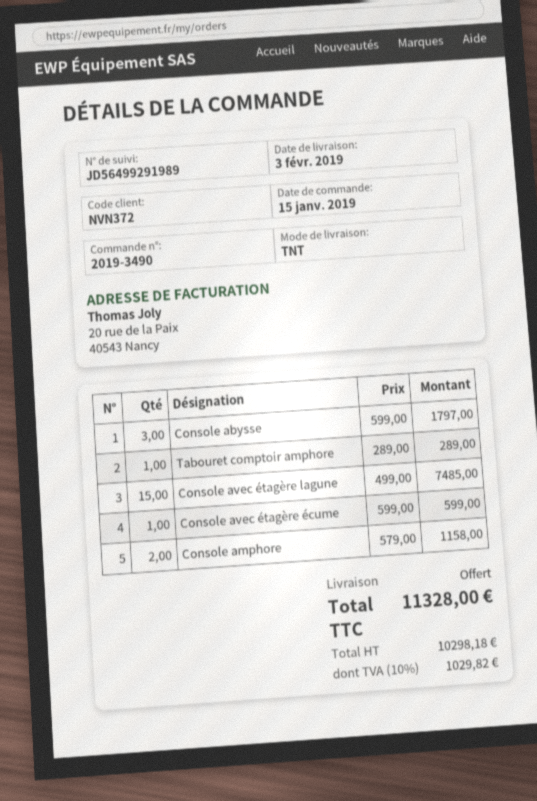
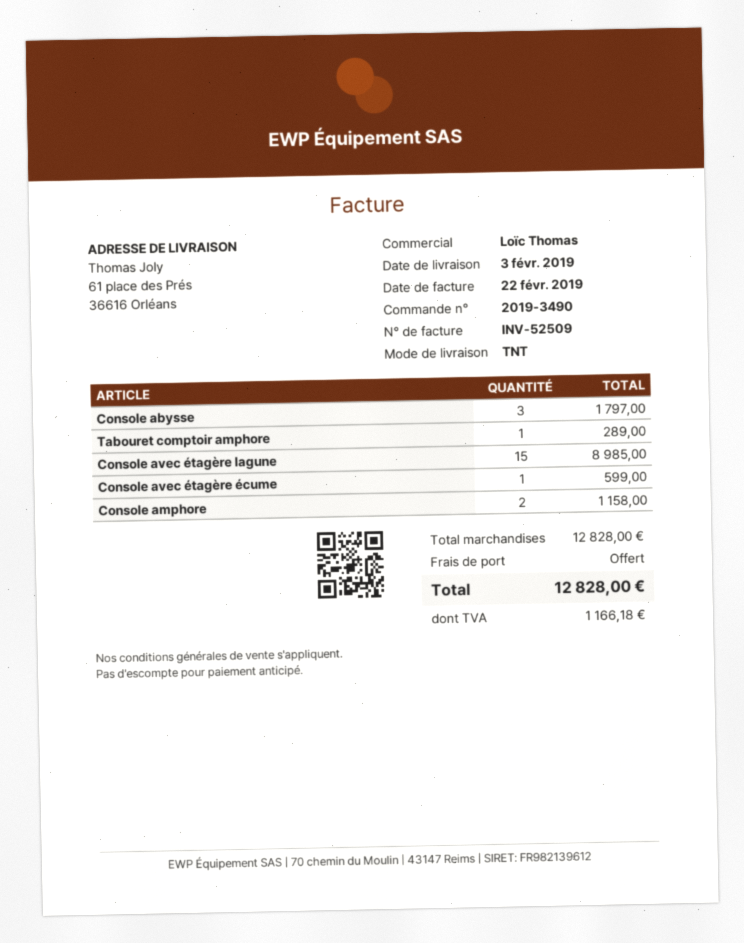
Console avec étagère lagune: 15 for 7485.00 -> 15 for 8985.00
tax: 1029.82 -> 1166.18
total: 11328.00 -> 12828.00

